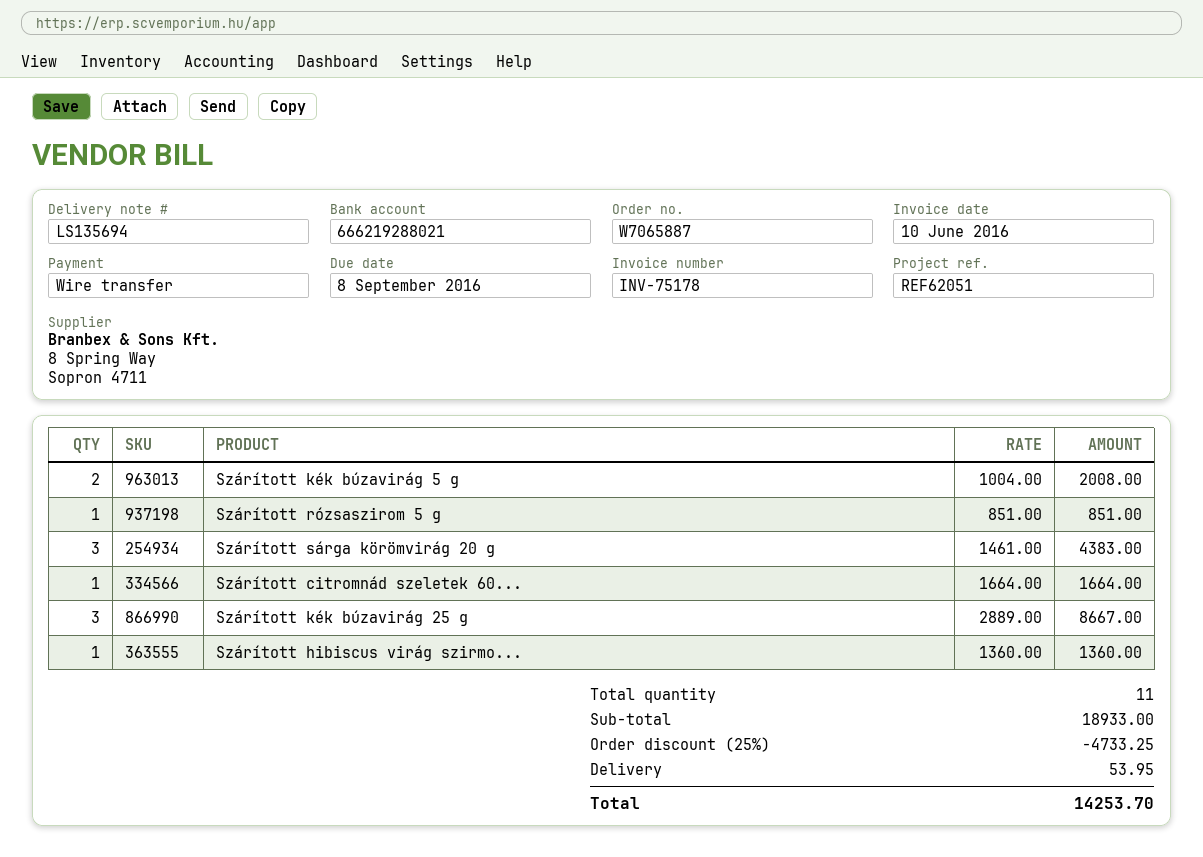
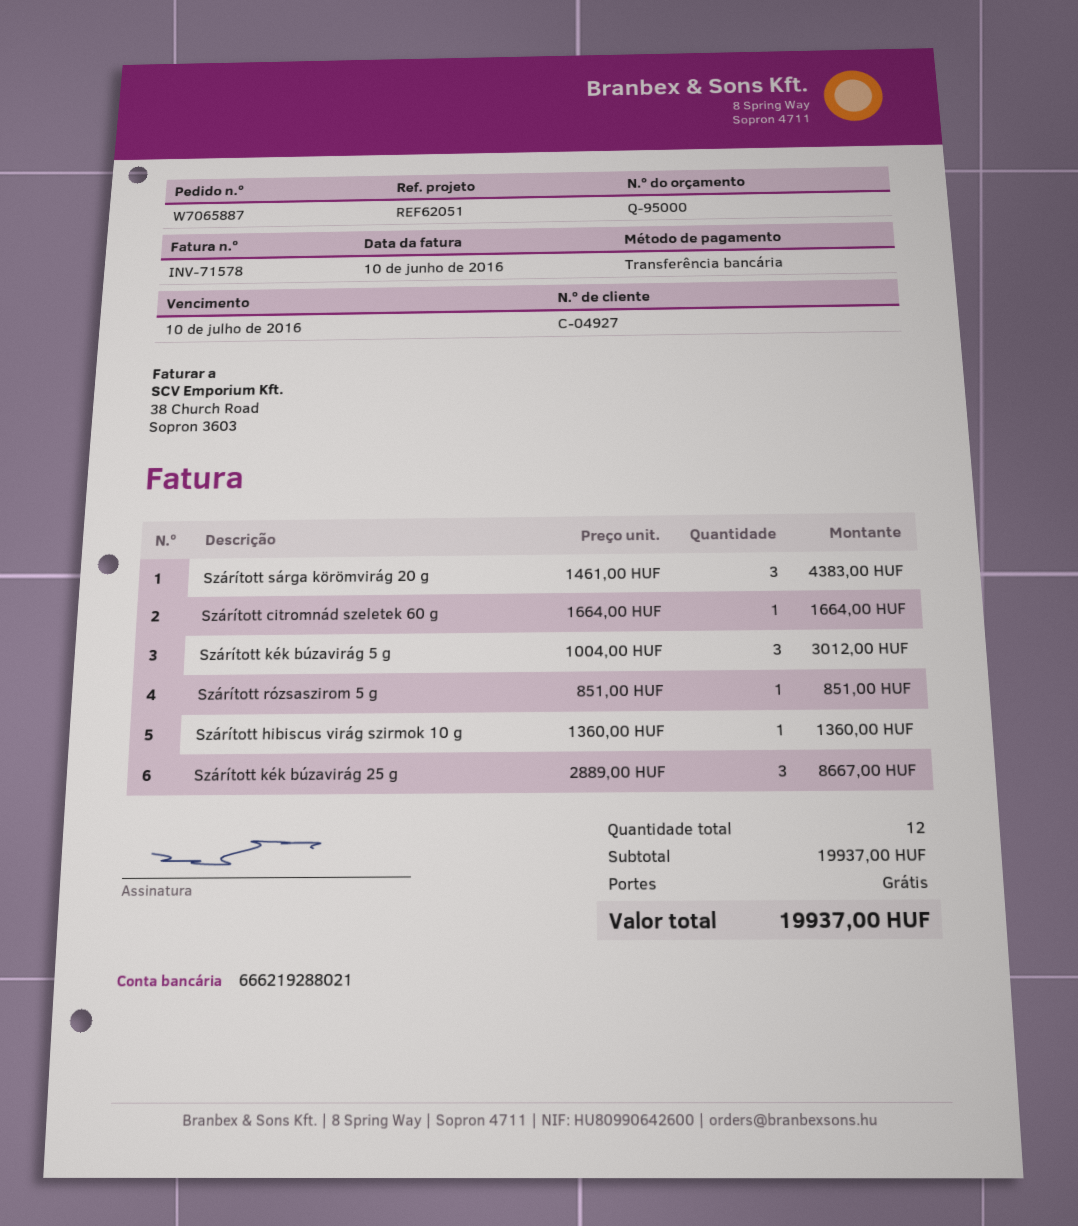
invoice number: INV-75178 -> INV-71578
due date: 2016-09-08 -> 2016-07-10
Szárított kék búzavirág 5 g: 2 x 1004.00 = 2008.00 -> 3 x 1004.00 = 3012.00
total quantity: 11 -> 12
subtotal: 18933.00 -> 19937.00
discount: 25% = 4733.25 -> none
shipping: 53.95 -> 0.00
total: 14253.70 -> 19937.00

